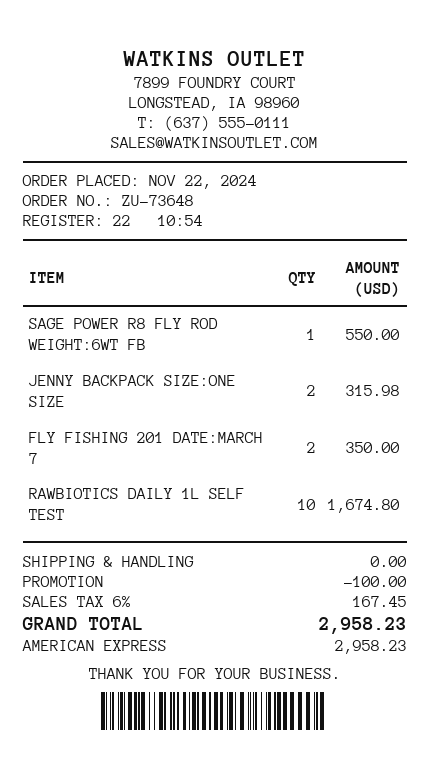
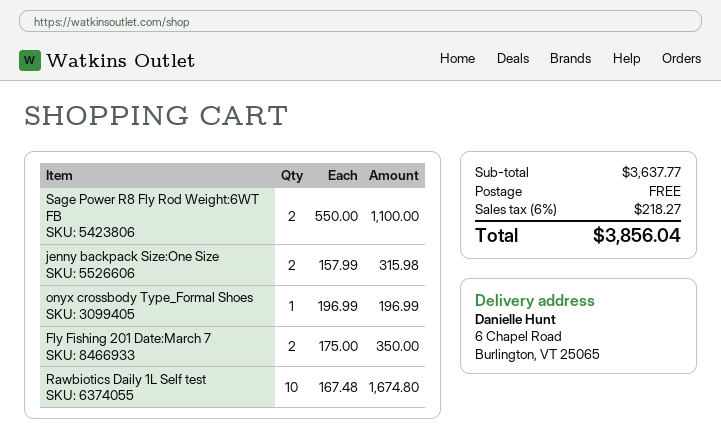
SAGE POWER R8 FLY ROD WEIGHT:6WT FB: 1 for 550.00 -> 2 for 1100.00
onyx crossbody Type_Formal Shoes: none -> 1 for 196.99
discount: 100.00 -> none
tax: 6% = 167.45 -> 6% = 218.27
total: 2958.23 -> 3856.04

